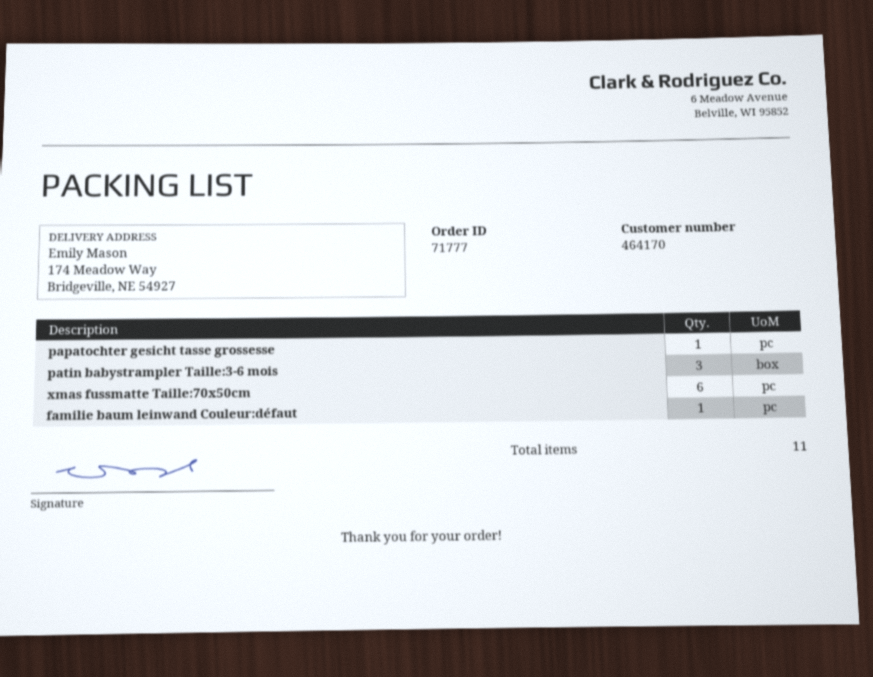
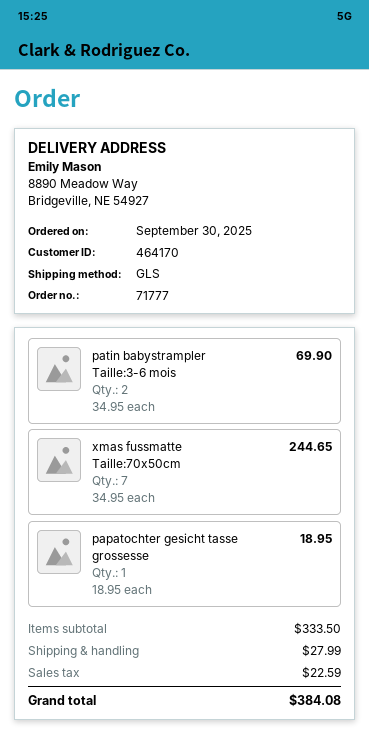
ship to: 174 Meadow Way, Bridgeville, NE 54927 -> 8890 Meadow Way, Bridgeville, NE 54927
patin babystrampler Taille:3-6 mois: 3 -> 2
xmas fussmatte Taille:70x50cm: 6 -> 7
familie baum leinwand Couleur:défaut: 1 -> none

